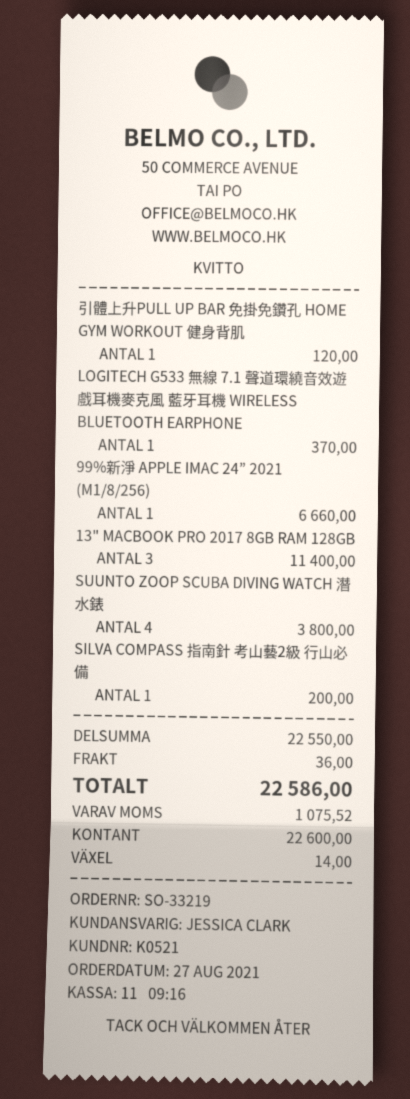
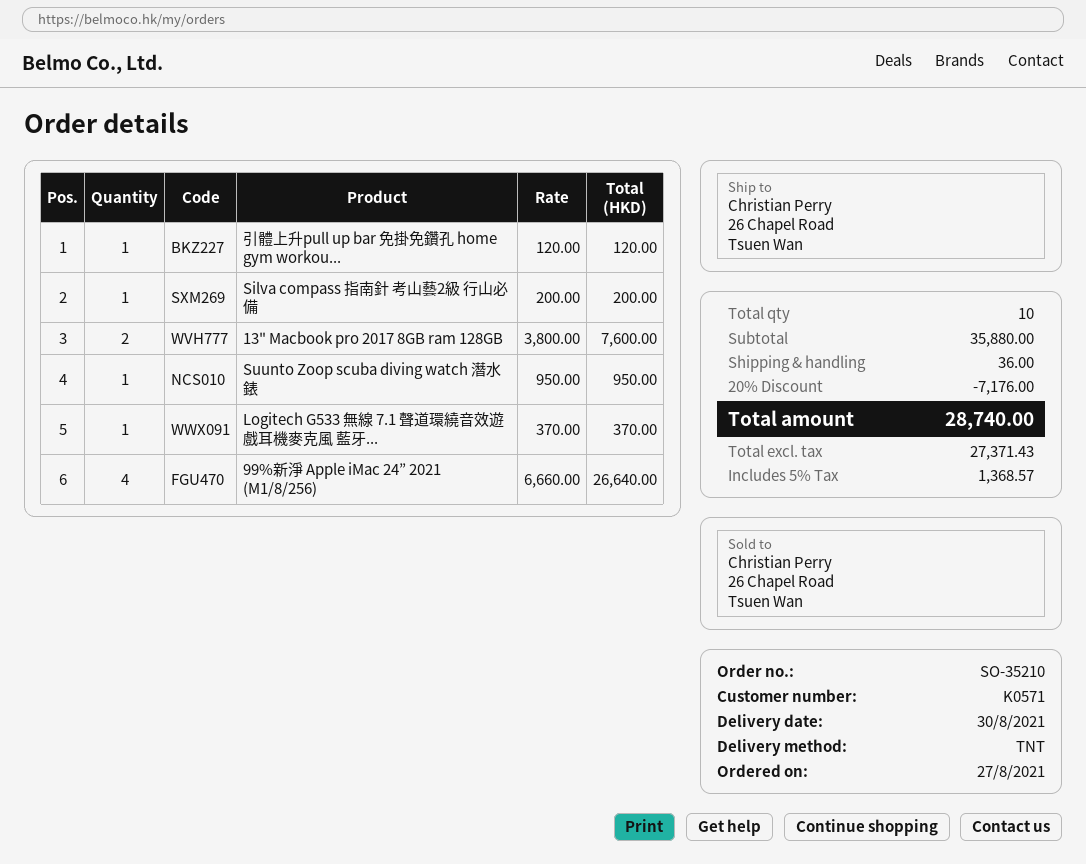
order number: SO-33219 -> SO-35210
customer number: K0521 -> K0571
99%新淨 APPLE IMAC 24” 2021 (M1/8/256): 1 for 6660.00 -> 4 for 26640.00
13" MACBOOK PRO 2017 8GB RAM 128GB: 3 for 11400.00 -> 2 for 7600.00
SUUNTO ZOOP SCUBA DIVING WATCH 潛水錶: 4 for 3800.00 -> 1 for 950.00
subtotal: 22550.00 -> 35880.00
discount: none -> 20% = 7176.00
tax: 1075.52 -> 1368.57
total: 22586.00 -> 28740.00

